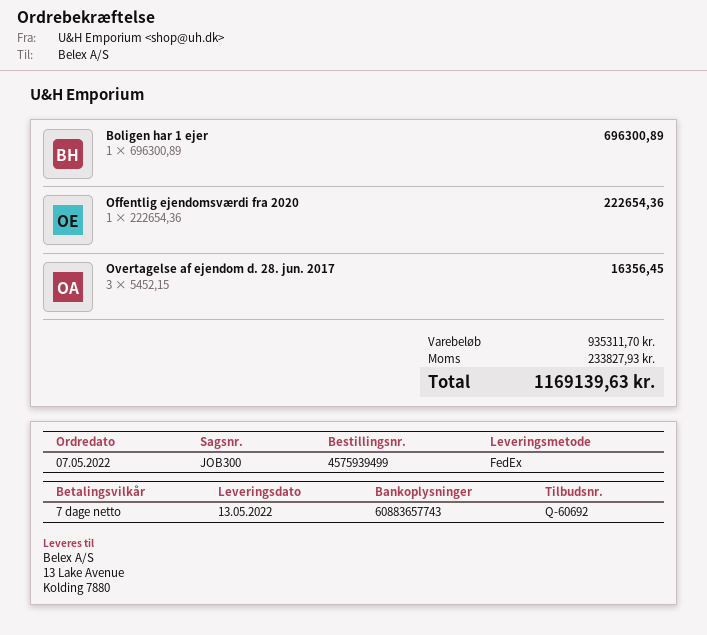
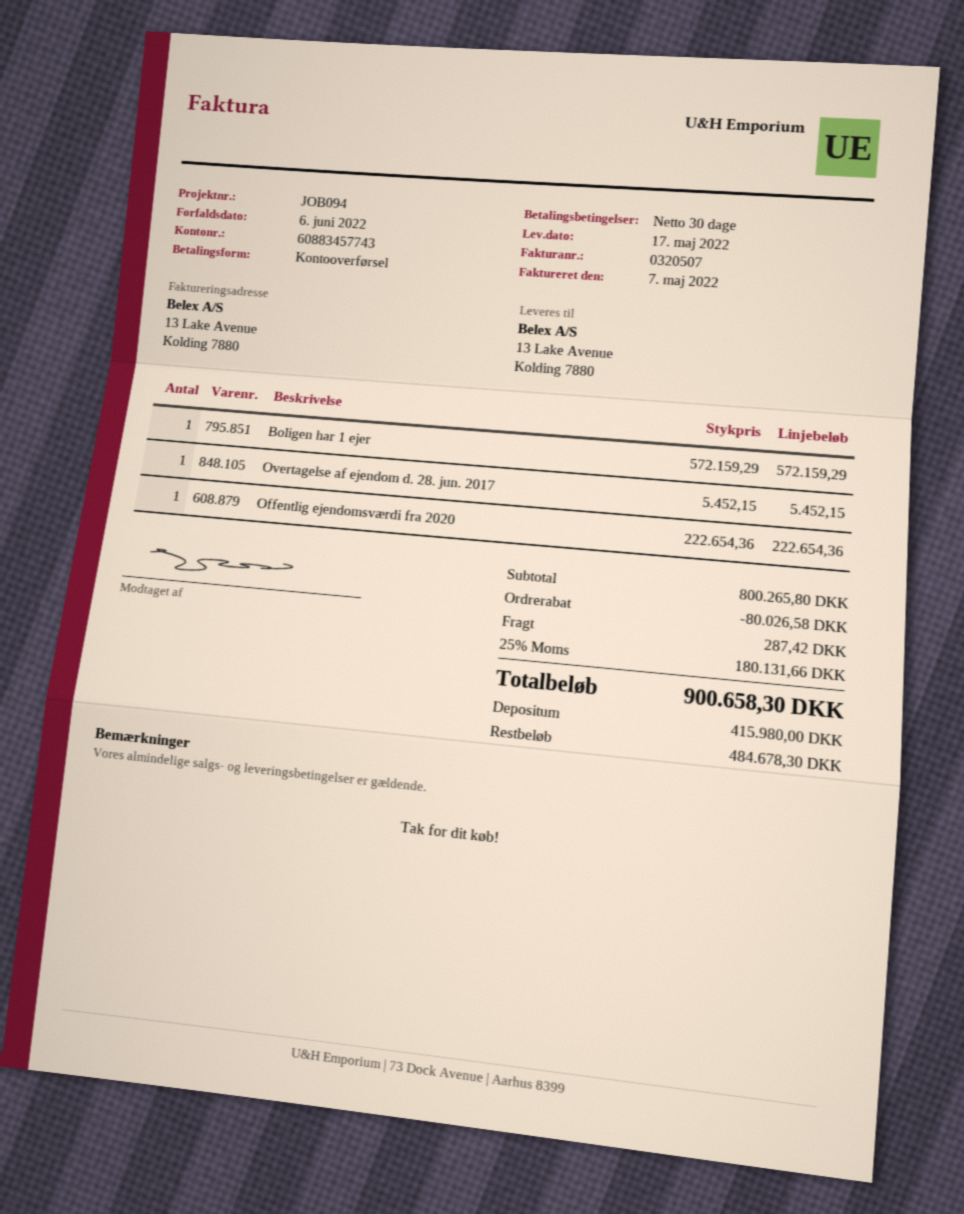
delivery date: 2022-05-13 -> 2022-05-17
payment terms: 7 days -> 30 days
reference: JOB300 -> JOB094
bank account: 60883657743 -> 60883457743
Boligen har 1 ejer: 1 x 696300.89 = 696300.89 -> 1 x 572159.29 = 572159.29
Overtagelse af ejendom d. 28. jun. 2017: 3 x 5452.15 = 16356.45 -> 1 x 5452.15 = 5452.15
subtotal: 935311.70 -> 800265.80
discount: none -> 80026.58
shipping: none -> 287.42
tax: 233827.93 -> 180131.66
total: 1169139.63 -> 900658.30

